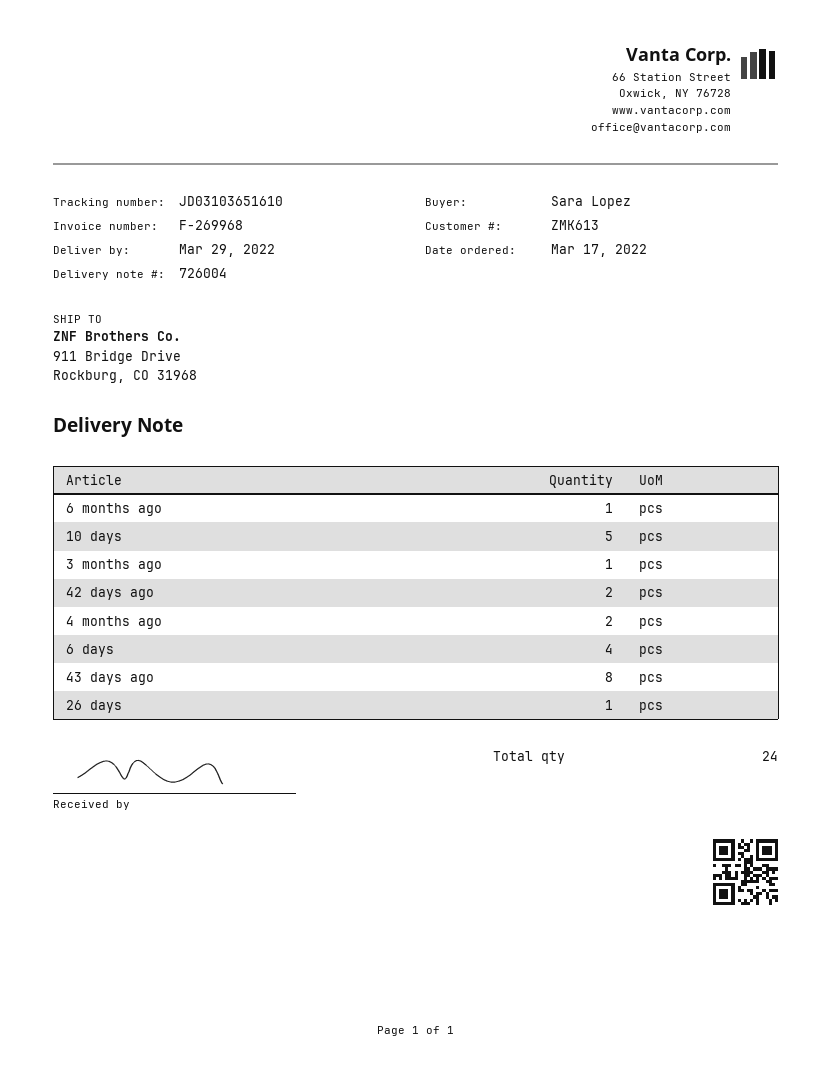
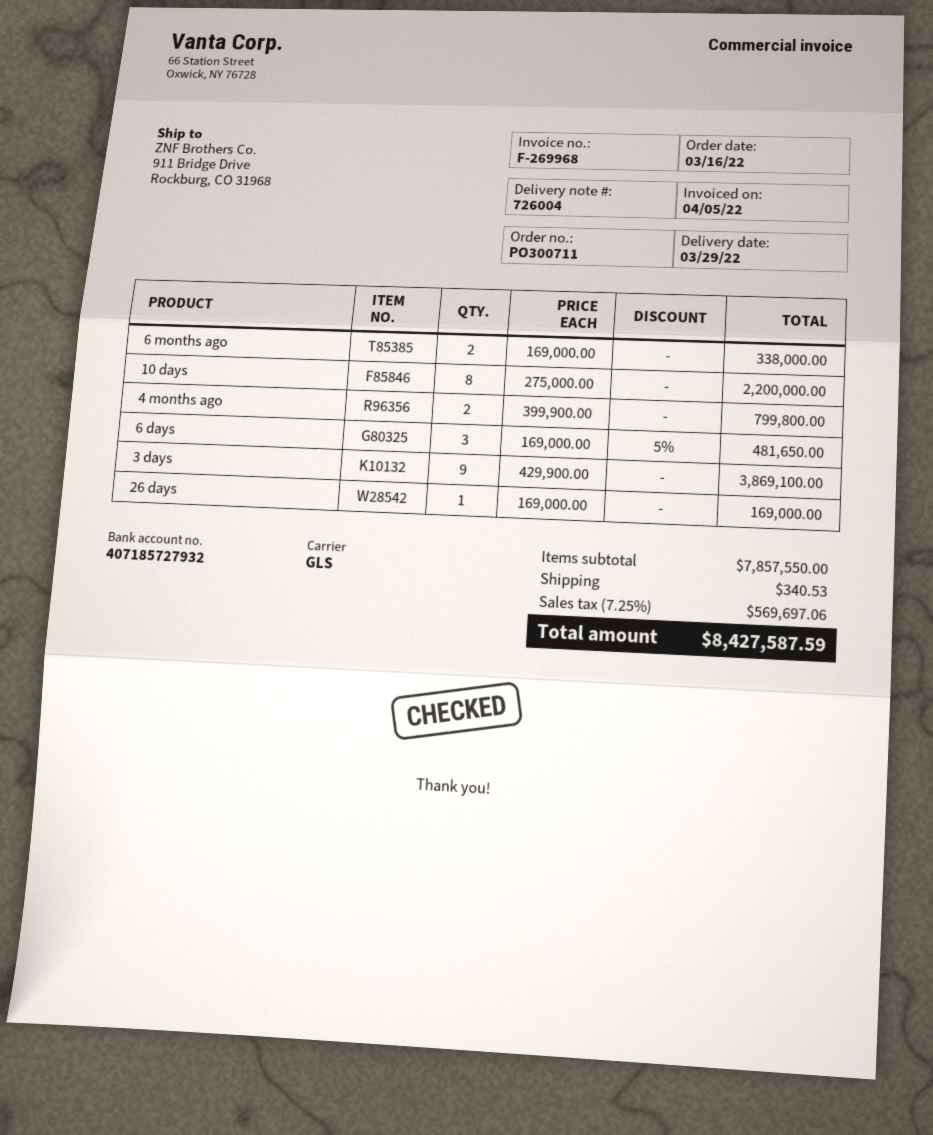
order date: 2022-03-17 -> 2022-03-16
6 months ago: 1 -> 2
10 days: 5 -> 8
3 months ago: 1 -> none
42 days ago: 2 -> none
6 days: 4 -> 3
43 days ago: 8 -> none
3 days: none -> 9

